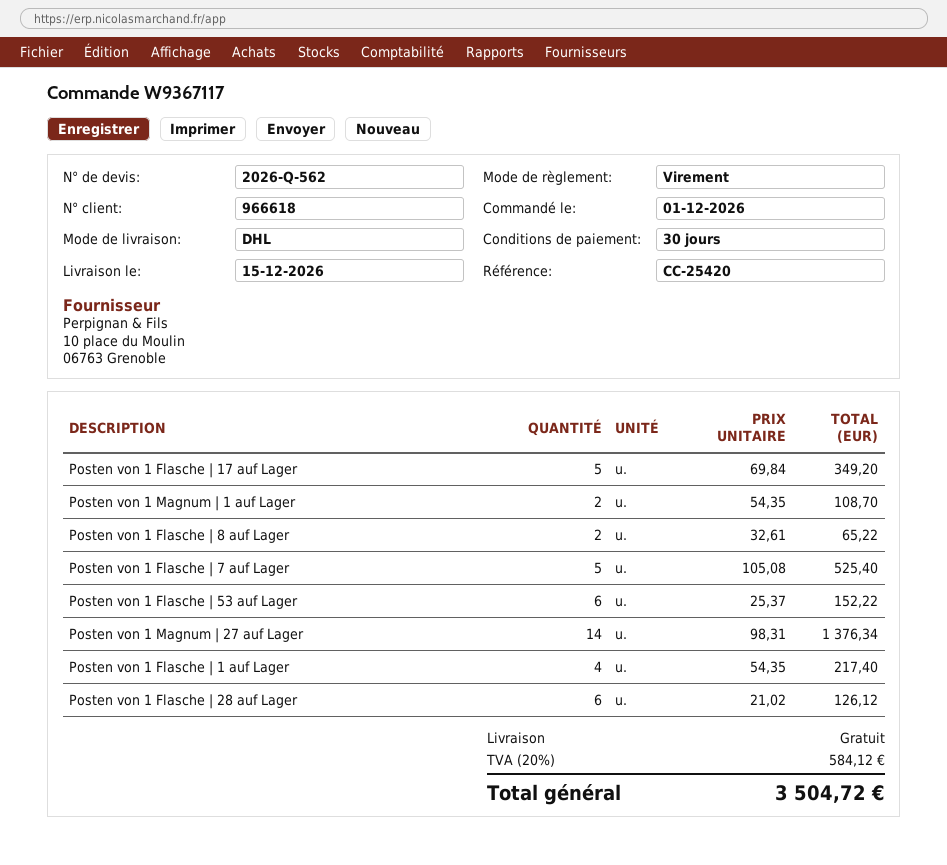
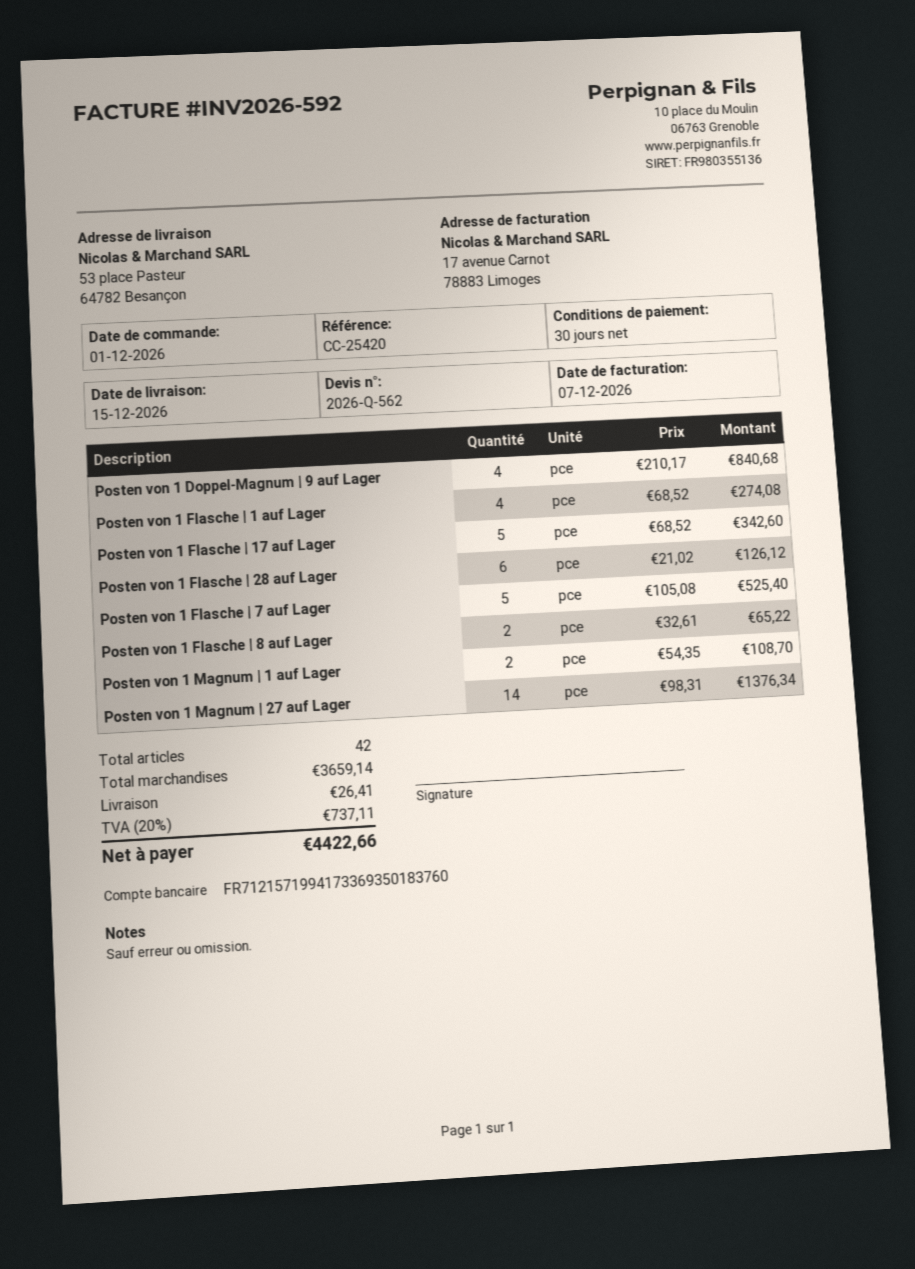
Posten von 1 Flasche | 17 auf Lager: 5 x 69.84 = 349.20 -> 5 x 68.52 = 342.60
Posten von 1 Flasche | 53 auf Lager: 6 x 25.37 = 152.22 -> none
Posten von 1 Flasche | 1 auf Lager: 4 x 54.35 = 217.40 -> 4 x 68.52 = 274.08
Posten von 1 Doppel-Magnum | 9 auf Lager: none -> 4 x 210.17 = 840.68
shipping: 0.00 -> 26.41
tax: 20% = 584.12 -> 20% = 737.11
total: 3504.72 -> 4422.66

